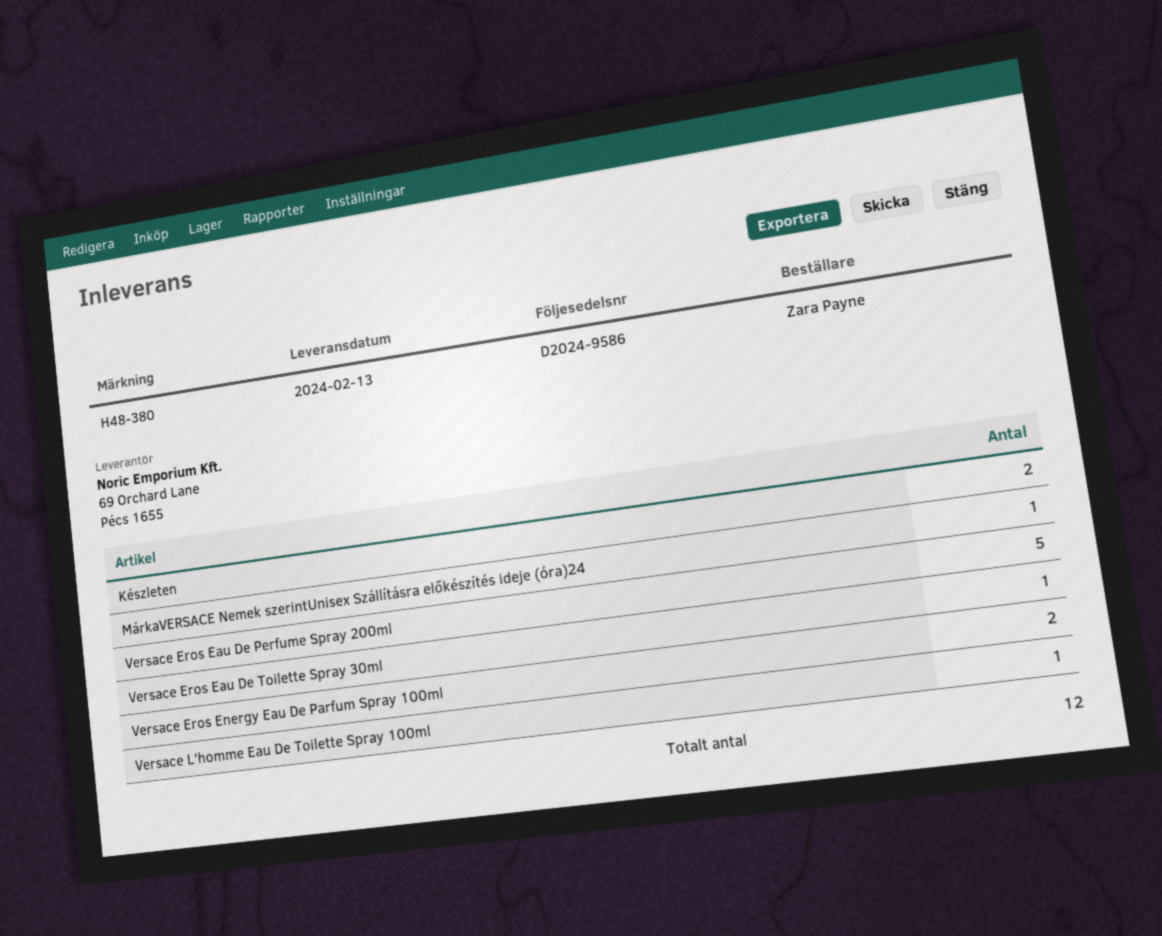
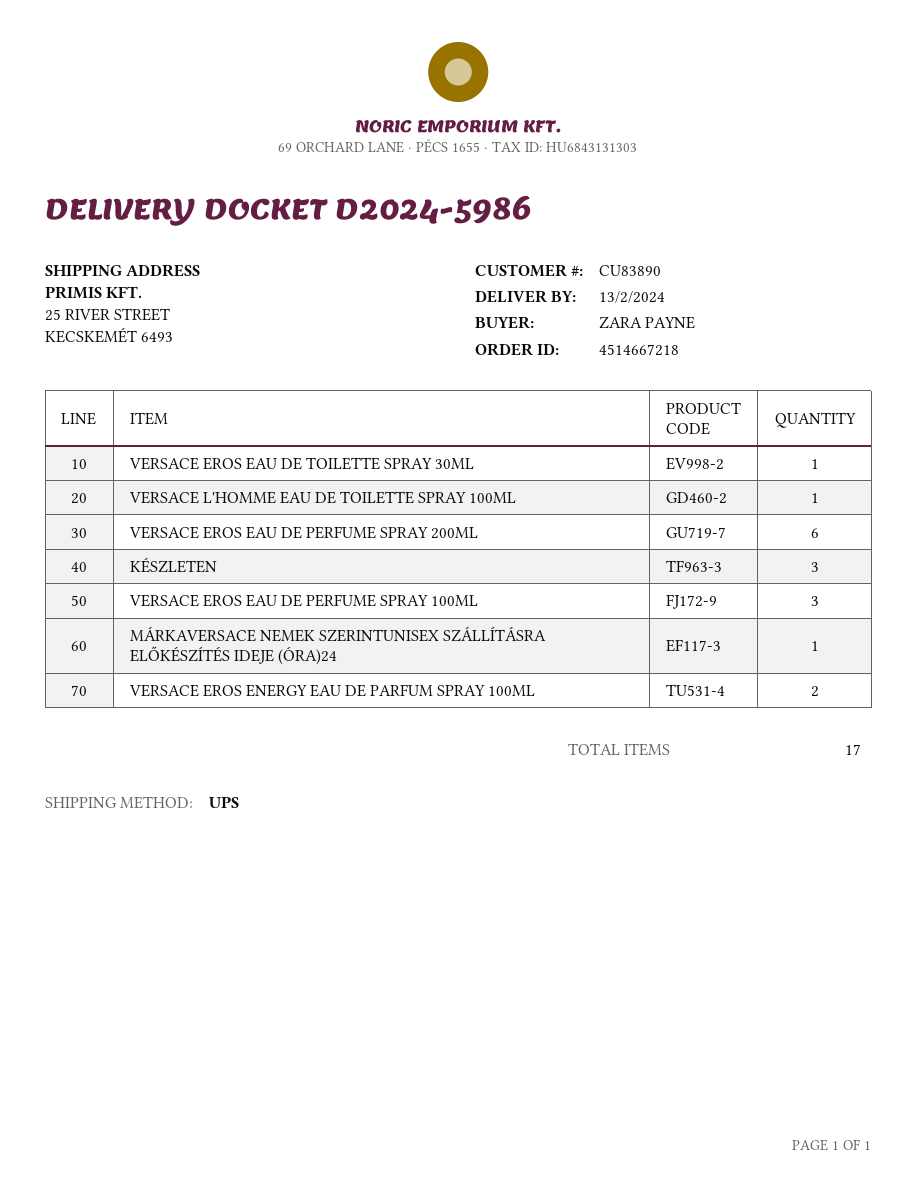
delivery note number: D2024-9586 -> D2024-5986
Készleten: 2 -> 3
Versace Eros Eau De Perfume Spray 200ml: 5 -> 6
VERSACE EROS EAU DE PERFUME SPRAY 100ML: none -> 3
total quantity: 12 -> 17

